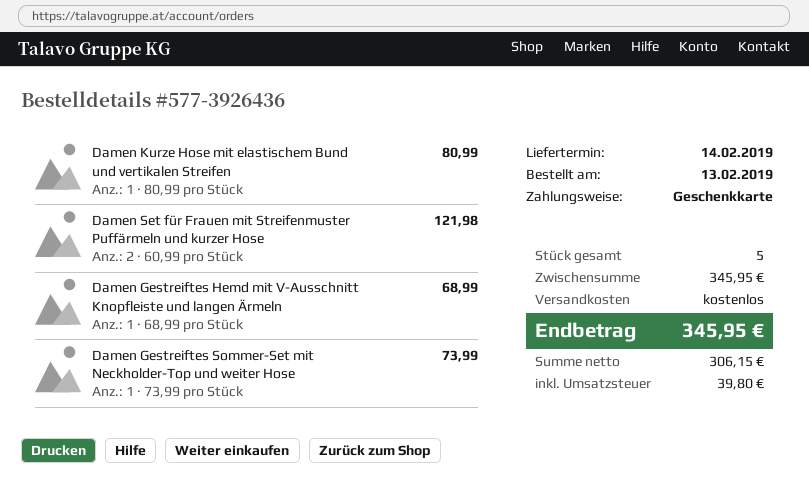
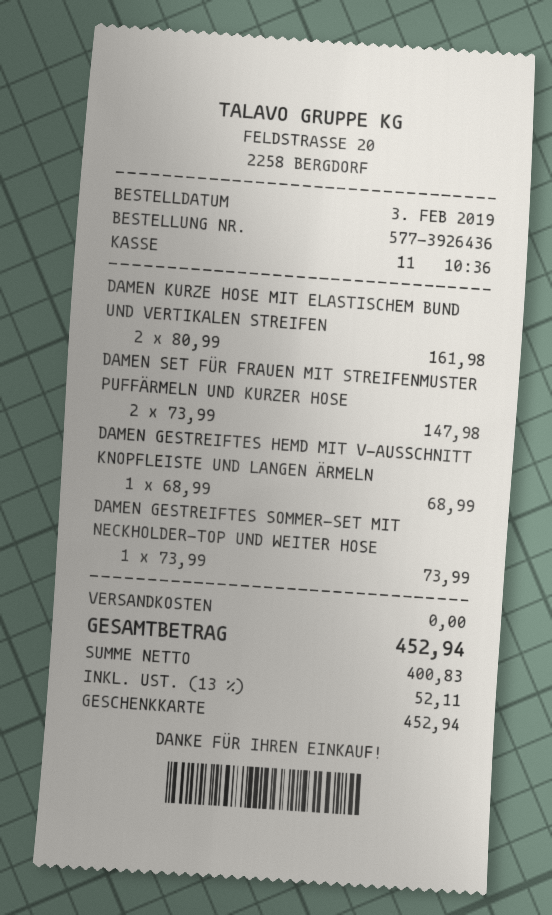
order date: 2019-02-13 -> 2019-02-03
Damen Kurze Hose mit elastischem Bund und vertikalen Streifen: 1 x 80.99 = 80.99 -> 2 x 80.99 = 161.98
Damen Set für Frauen mit Streifenmuster Puffärmeln und kurzer Hose: 2 x 60.99 = 121.98 -> 2 x 73.99 = 147.98
net: 306.15 -> 400.83
tax: 39.80 -> 52.11
total: 345.95 -> 452.94

